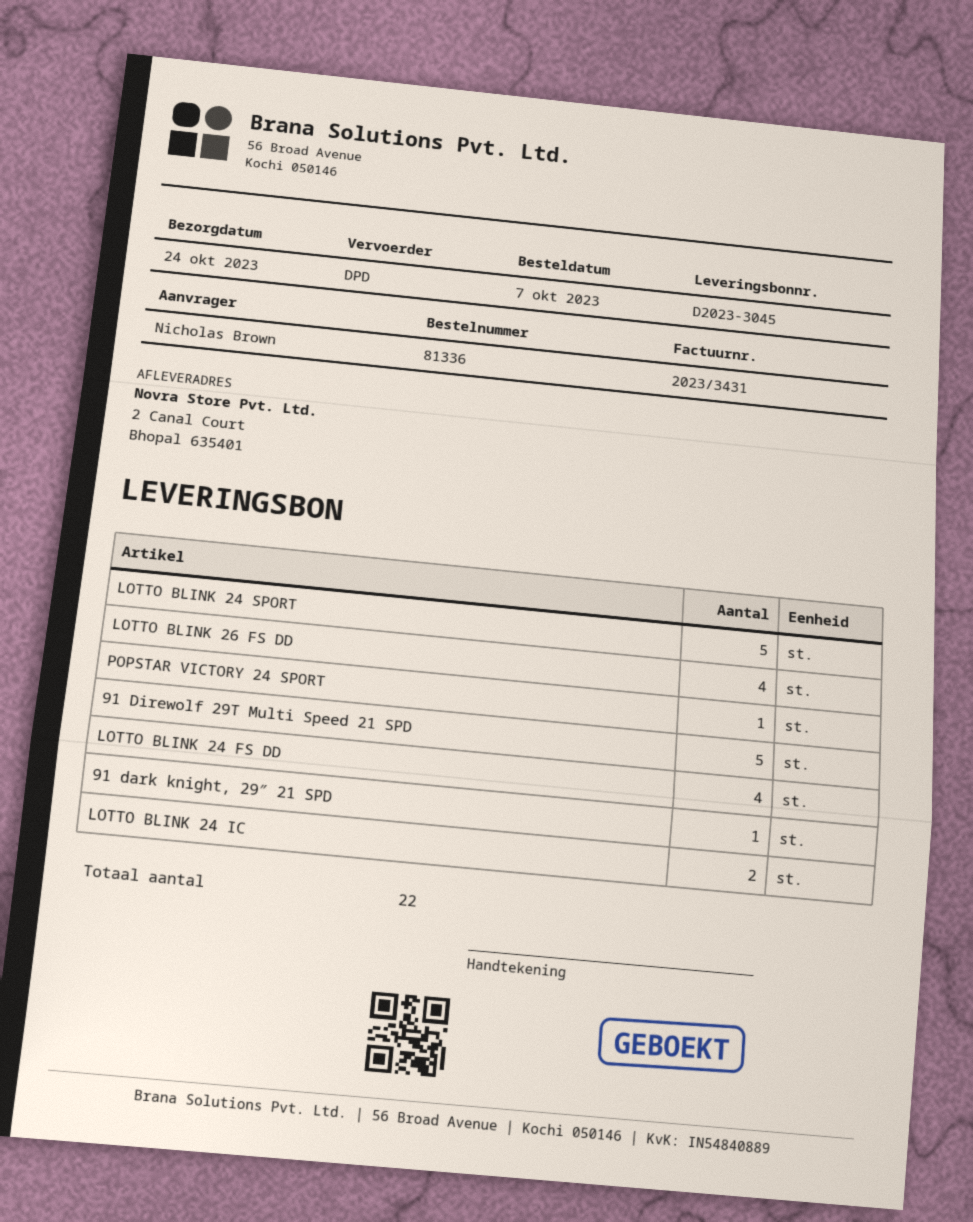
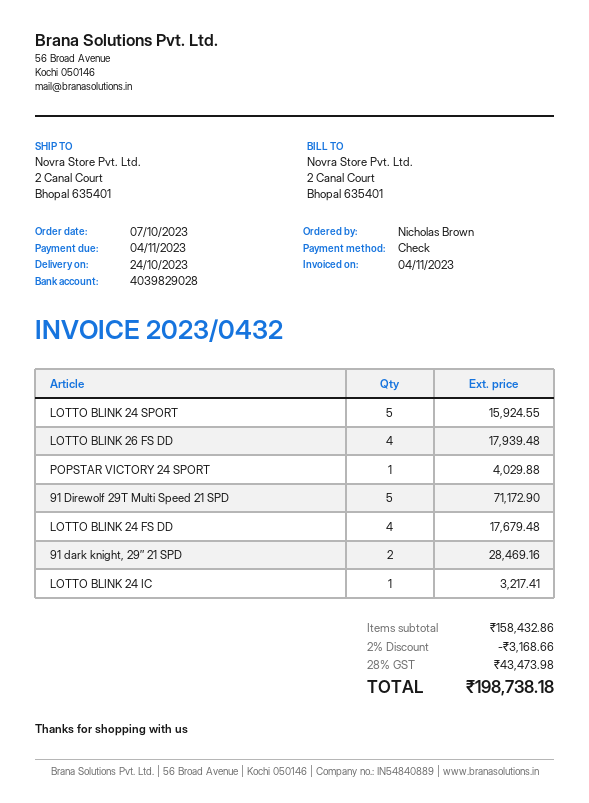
invoice number: 2023/3431 -> 2023/0432
91 dark knight, 29″ 21 SPD: 1 -> 2
LOTTO BLINK 24 IC: 2 -> 1

